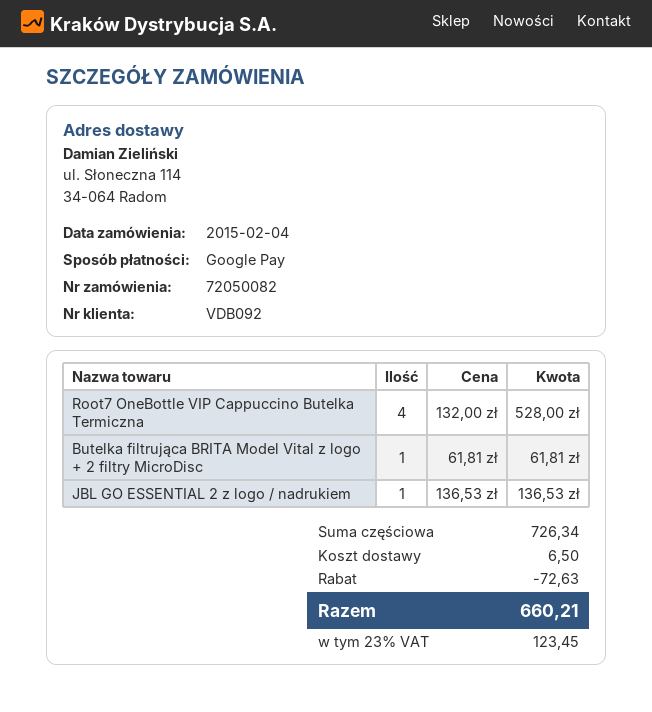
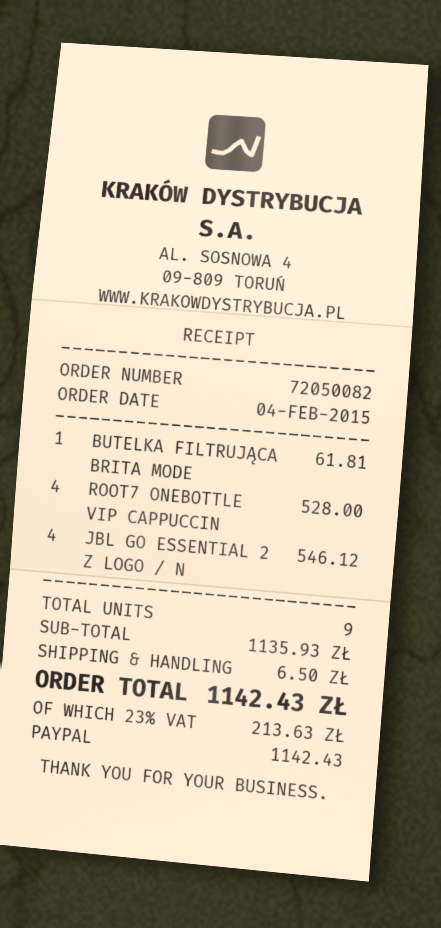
payment method: Google Pay -> PayPal
JBL GO ESSENTIAL 2 z logo / nadrukiem: 1 for 136.53 -> 4 for 546.12
subtotal: 726.34 -> 1135.93
discount: 72.63 -> none
tax: 23% = 123.45 -> 23% = 213.63
total: 660.21 -> 1142.43

